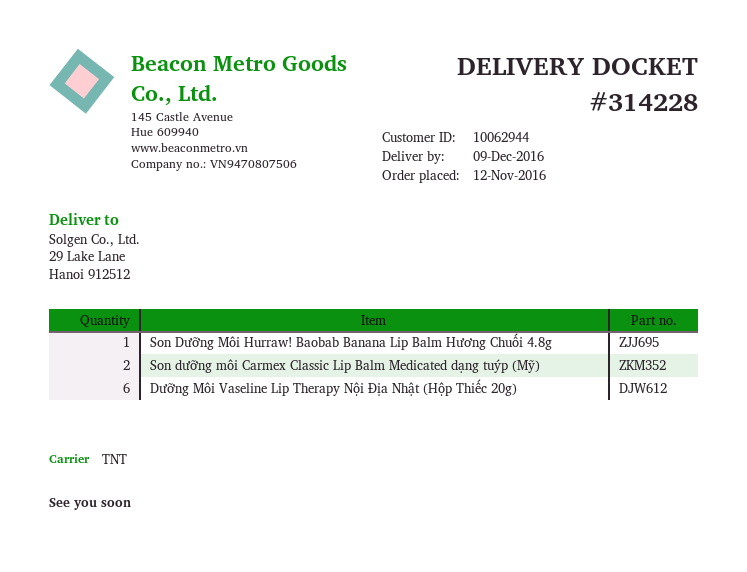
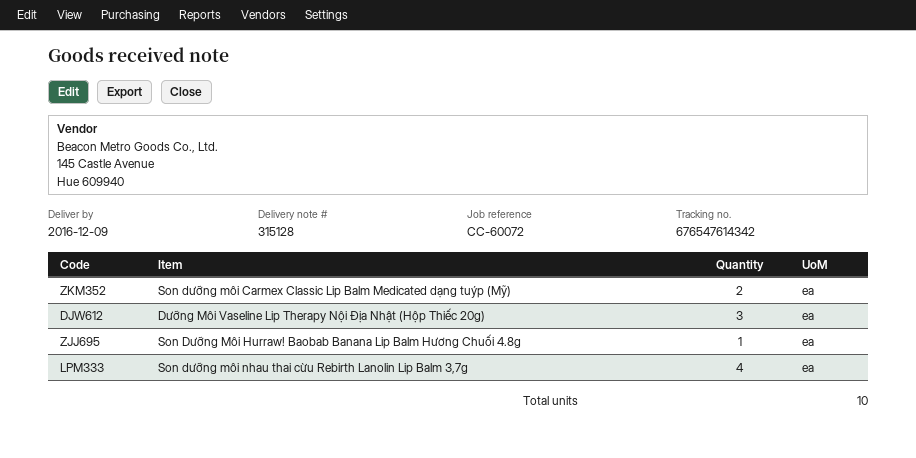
delivery note number: 314228 -> 315128
Dưỡng Môi Vaseline Lip Therapy Nội Địa Nhật (Hộp Thiếc 20g): 6 -> 3
Son dưỡng môi nhau thai cừu Rebirth Lanolin Lip Balm 3,7g: none -> 4

